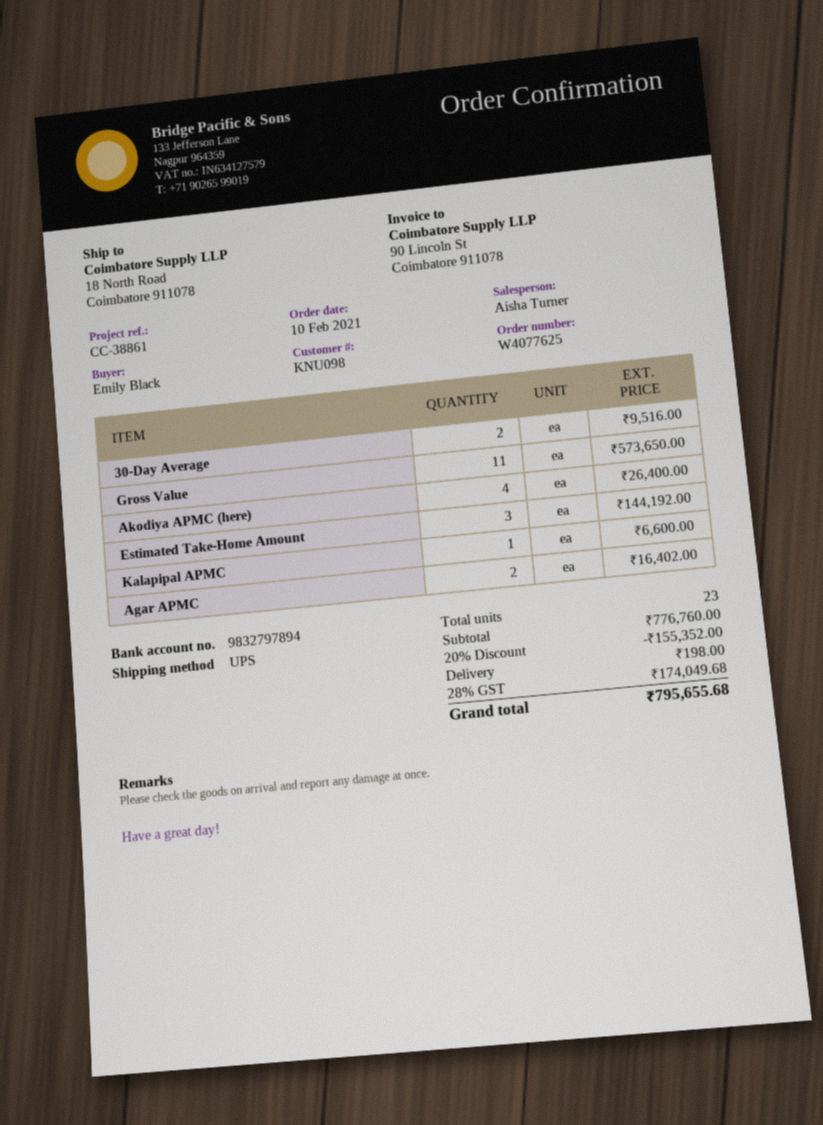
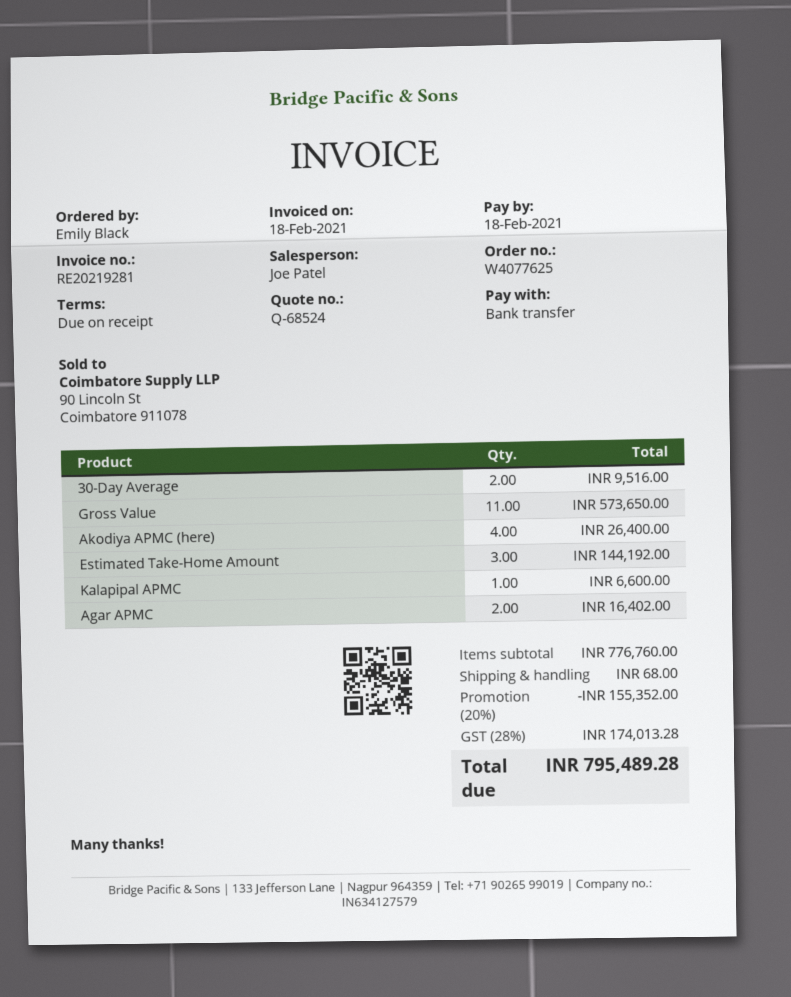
sales rep: Aisha Turner -> Joe Patel
shipping: 198.00 -> 68.00
tax: 28% = 174049.68 -> 28% = 174013.28
total: 795655.68 -> 795489.28

